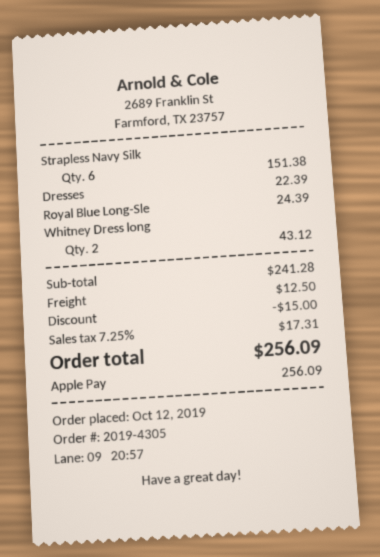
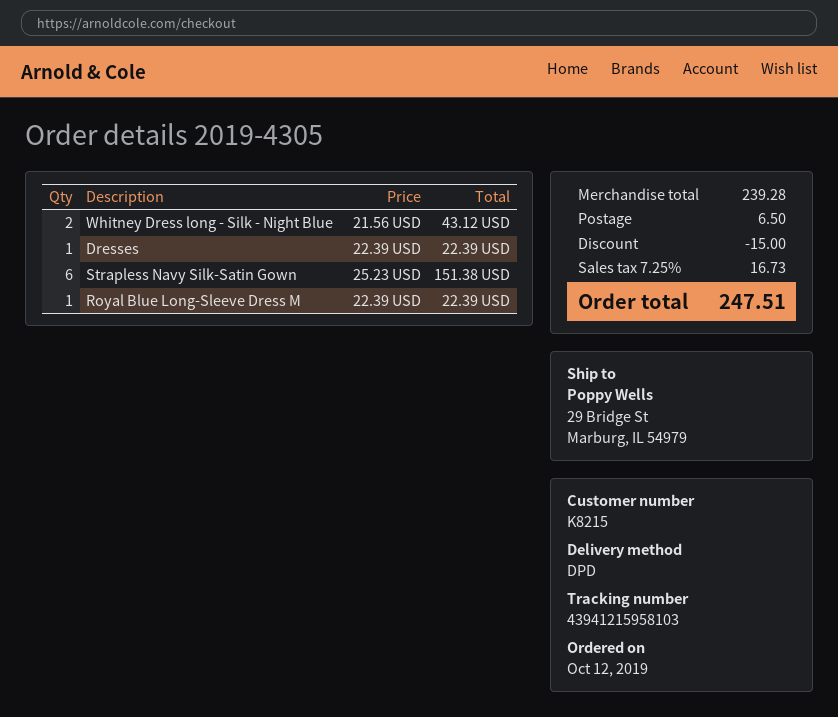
Royal Blue Long-Sle: 1 for 24.39 -> 1 for 22.39
subtotal: 241.28 -> 239.28
shipping: 12.50 -> 6.50
tax: 7.25% = 17.31 -> 7.25% = 16.73
total: 256.09 -> 247.51

